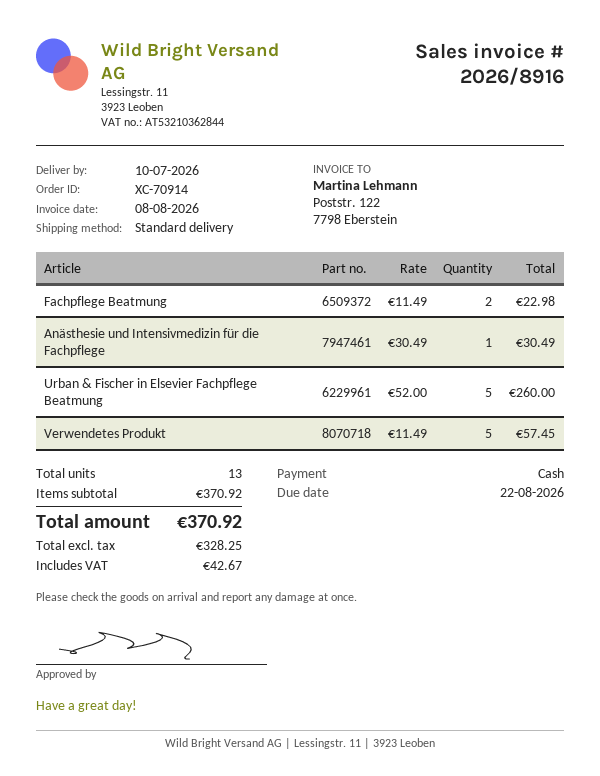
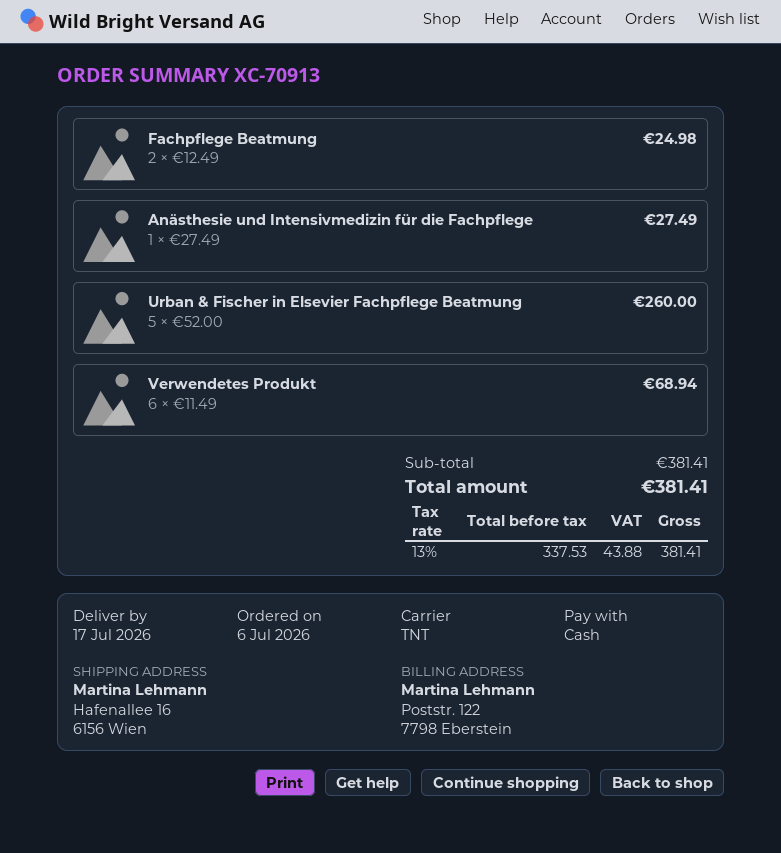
order number: XC-70914 -> XC-70913
delivery date: 2026-07-10 -> 2026-07-17
shipping method: standard -> TNT
Fachpflege Beatmung: 2 x 11.49 = 22.98 -> 2 x 12.49 = 24.98
Anästhesie und Intensivmedizin für die Fachpflege: 1 x 30.49 = 30.49 -> 1 x 27.49 = 27.49
Verwendetes Produkt: 5 x 11.49 = 57.45 -> 6 x 11.49 = 68.94
subtotal: 370.92 -> 381.41
net: 328.25 -> 337.53
tax: 42.67 -> 43.88
total: 370.92 -> 381.41

